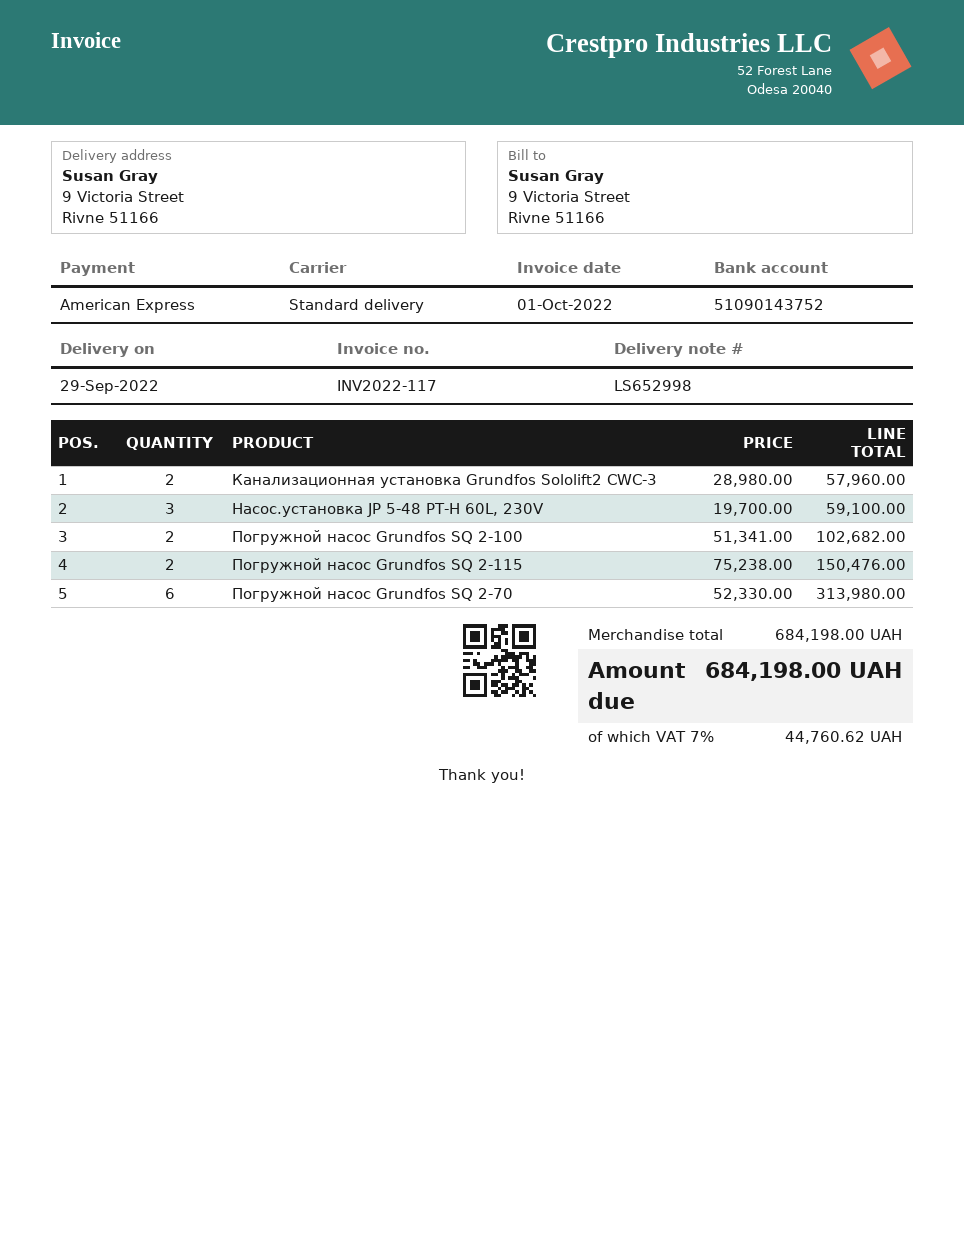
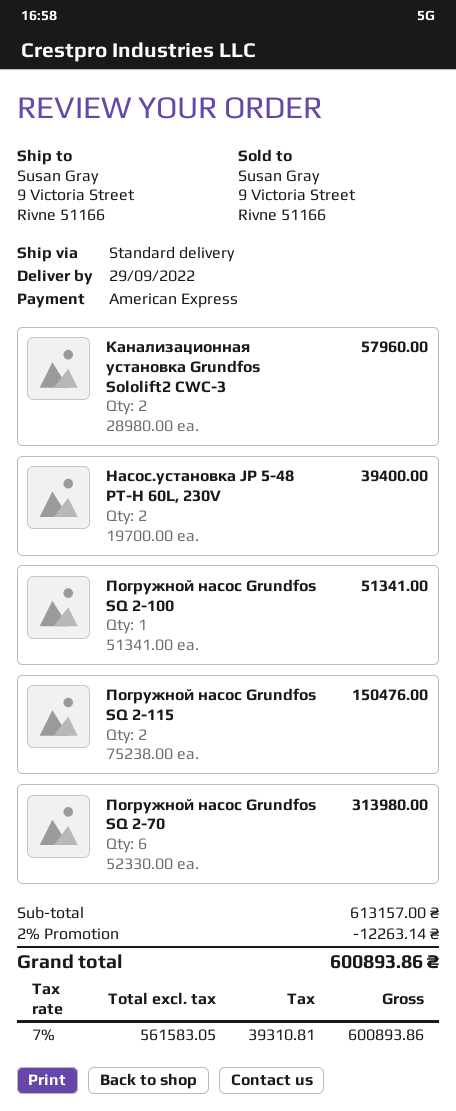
Насос.установка JP 5-48 PT-H 60L, 230V: 3 x 19700.00 = 59100.00 -> 2 x 19700.00 = 39400.00
Погружной насос Grundfos SQ 2-100: 2 x 51341.00 = 102682.00 -> 1 x 51341.00 = 51341.00
subtotal: 684198.00 -> 613157.00
discount: none -> 2% = 12263.14
tax: 7% = 44760.62 -> 7% = 39310.81
total: 684198.00 -> 600893.86

